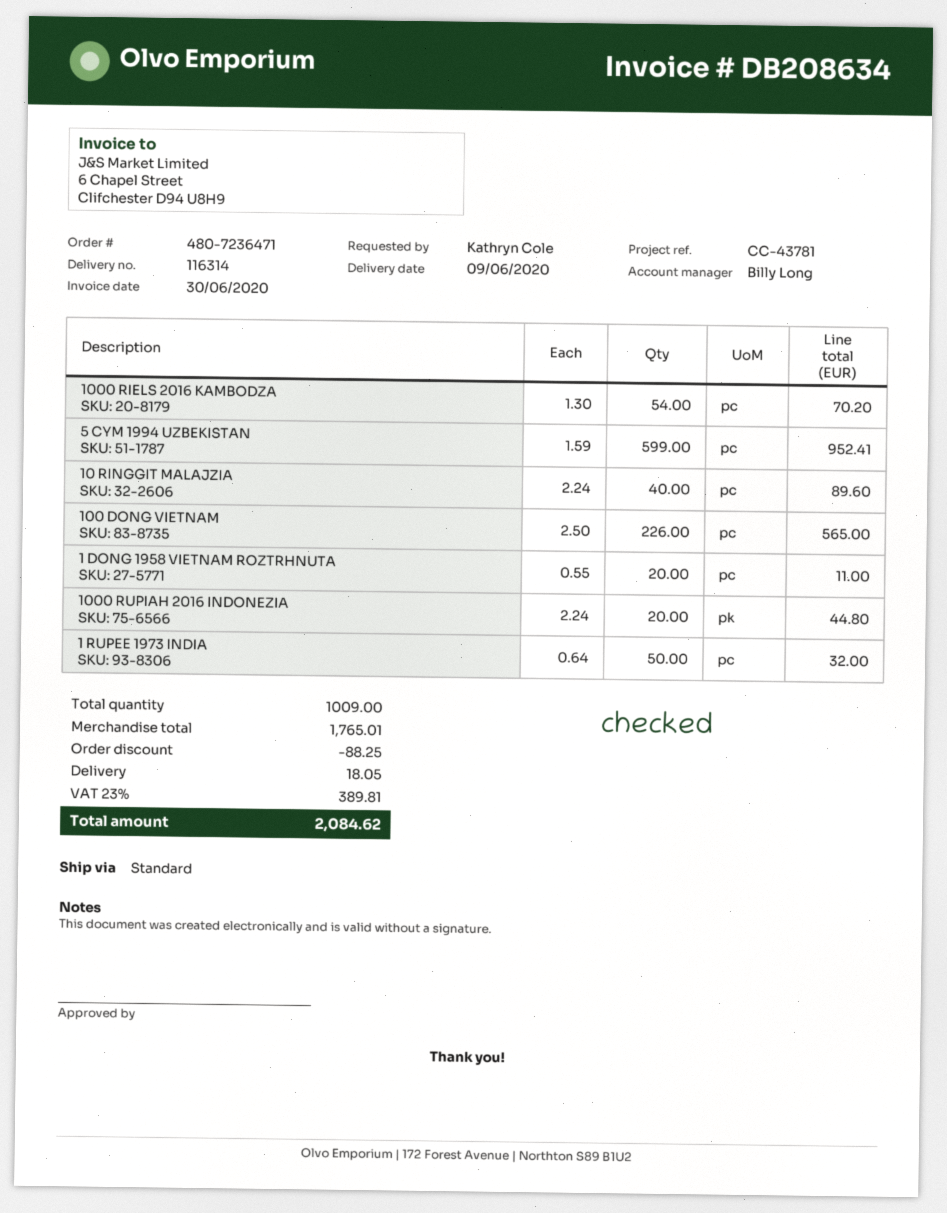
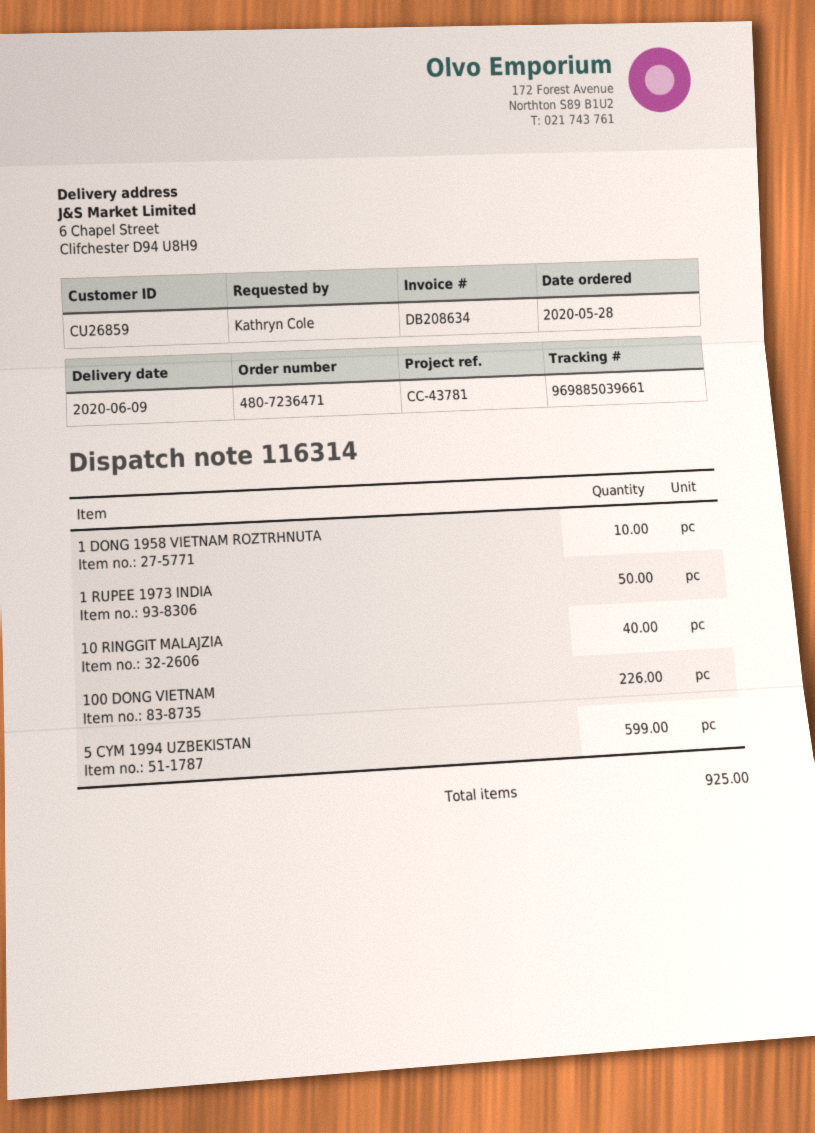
1000 RIELS 2016 KAMBODZA: 54 -> none
1 DONG 1958 VIETNAM ROZTRHNUTA: 20 -> 10
1000 RUPIAH 2016 INDONEZIA: 20 -> none
total quantity: 1009 -> 925

